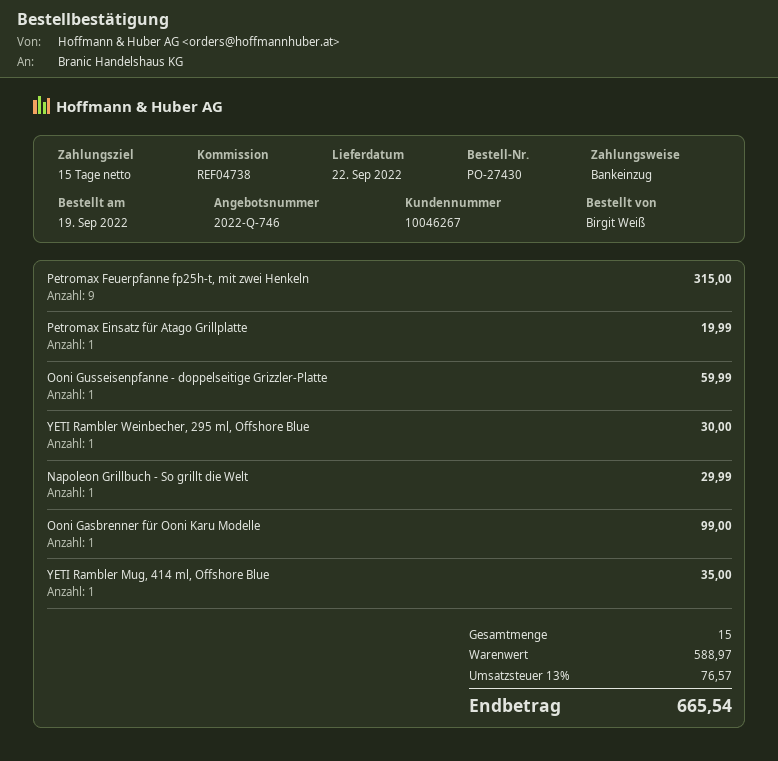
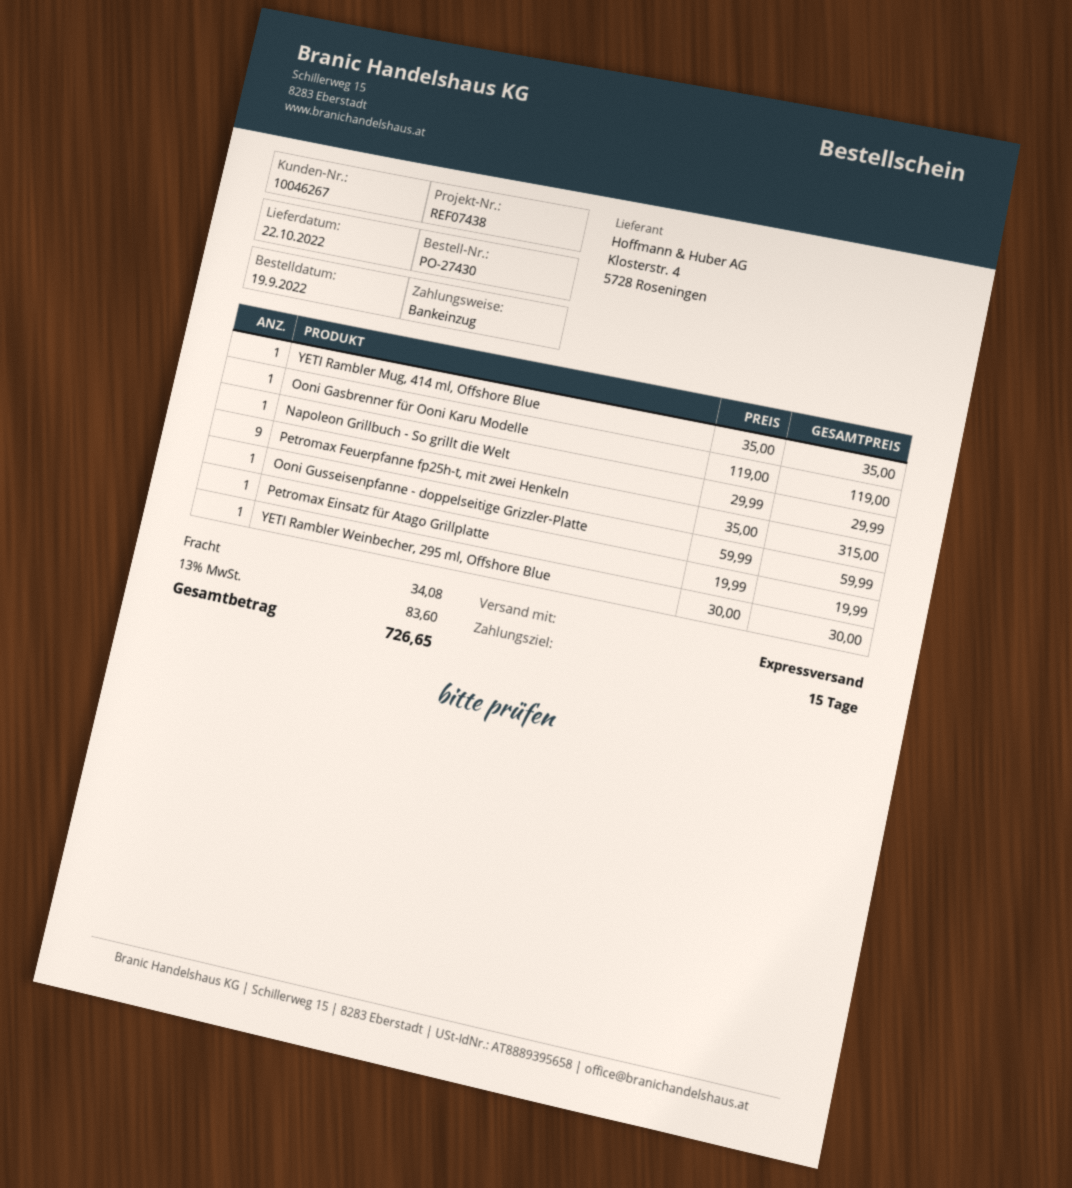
delivery date: 2022-09-22 -> 2022-10-22
reference: REF04738 -> REF07438
Ooni Gasbrenner für Ooni Karu Modelle: 1 for 99.00 -> 1 for 119.00
shipping: none -> 34.08
tax: 13% = 76.57 -> 13% = 83.60
total: 665.54 -> 726.65

